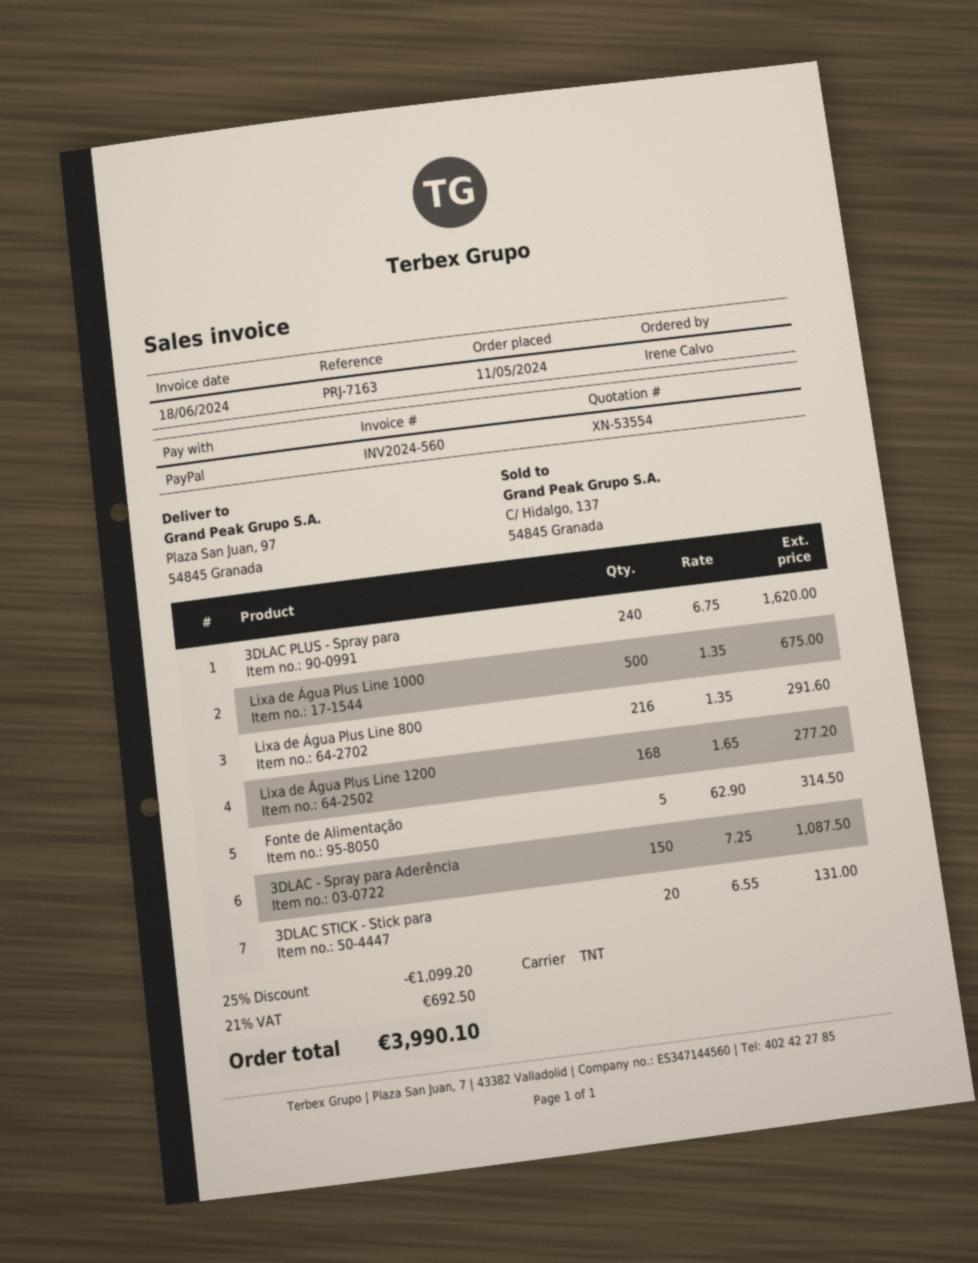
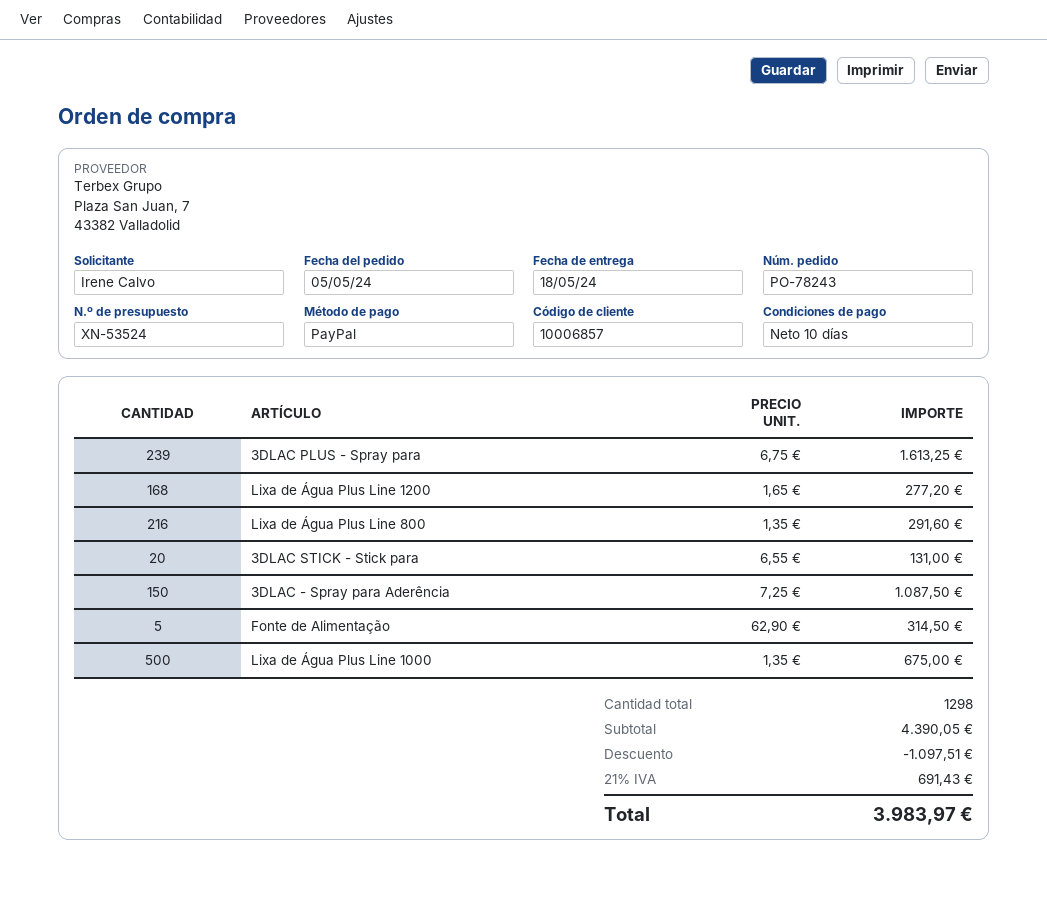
quote number: XN-53554 -> XN-53524
order date: 2024-05-11 -> 2024-05-05
3DLAC PLUS - Spray para: 240 x 6.75 = 1620.00 -> 239 x 6.75 = 1613.25
discount: 1099.20 -> 1097.51
tax: 21% = 692.50 -> 21% = 691.43
total: 3990.10 -> 3983.97

